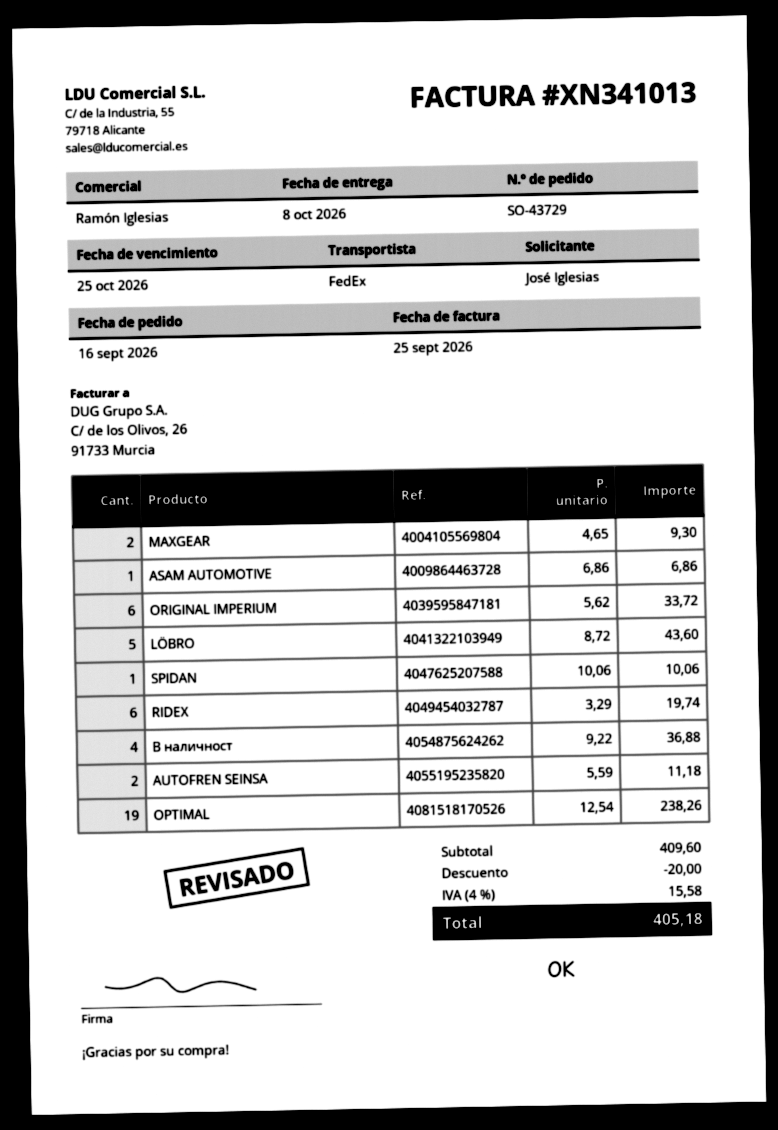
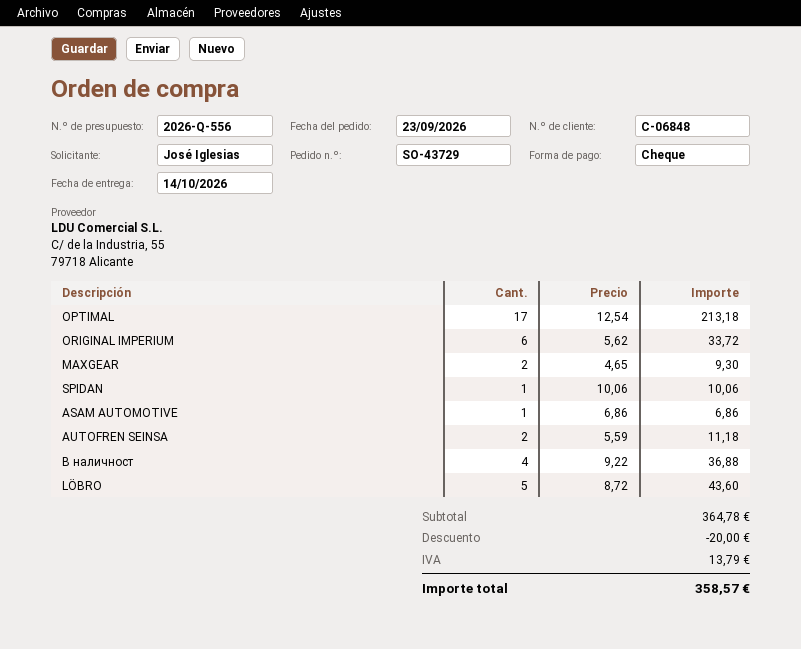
order date: 2026-09-16 -> 2026-09-23
delivery date: 2026-10-08 -> 2026-10-14
RIDEX: 6 x 3.29 = 19.74 -> none
OPTIMAL: 19 x 12.54 = 238.26 -> 17 x 12.54 = 213.18
subtotal: 409.60 -> 364.78
tax: 15.58 -> 13.79
total: 405.18 -> 358.57

